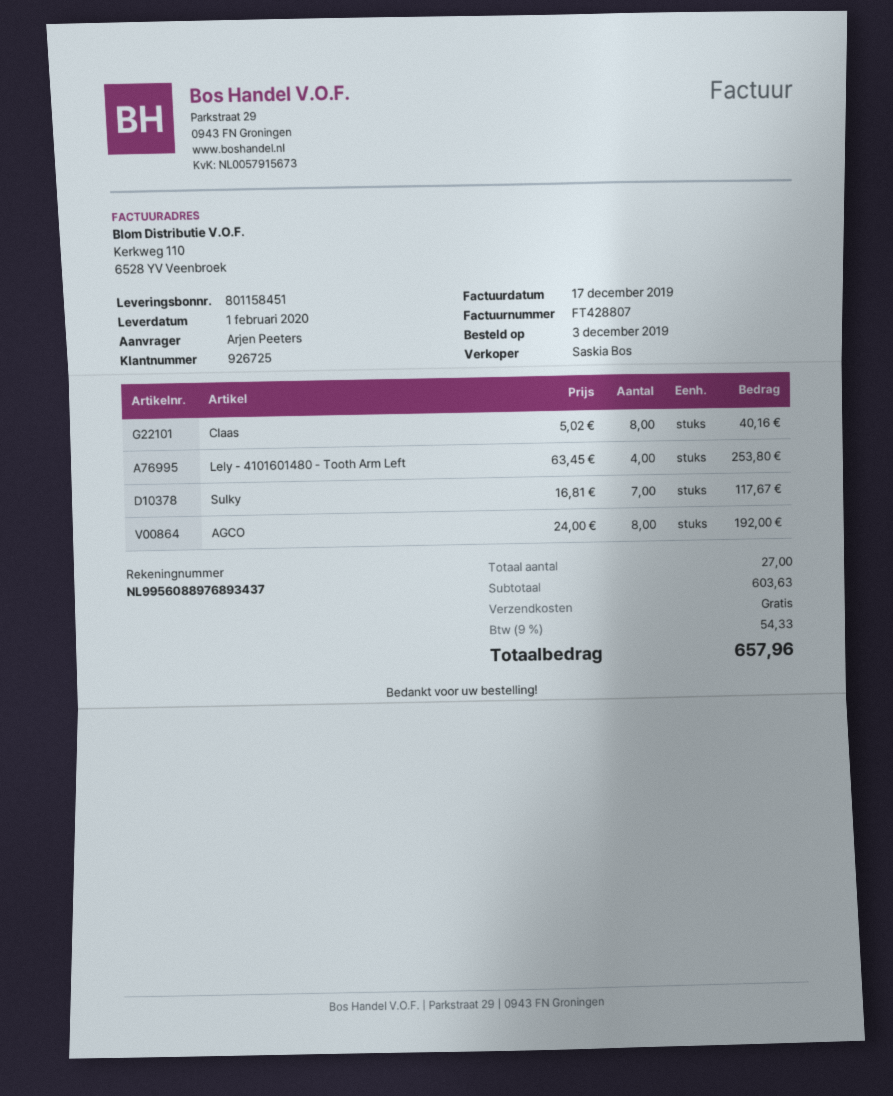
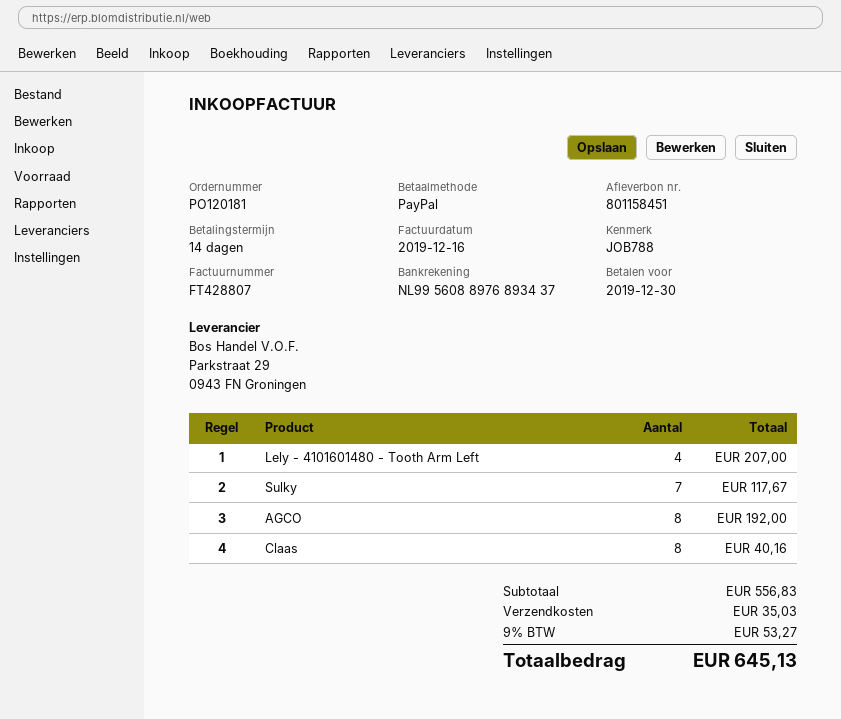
invoice date: 2019-12-17 -> 2019-12-16
Lely - 4101601480 - Tooth Arm Left: 4 for 253.80 -> 4 for 207.00
subtotal: 603.63 -> 556.83
shipping: 0.00 -> 35.03
tax: 9% = 54.33 -> 9% = 53.27
total: 657.96 -> 645.13

